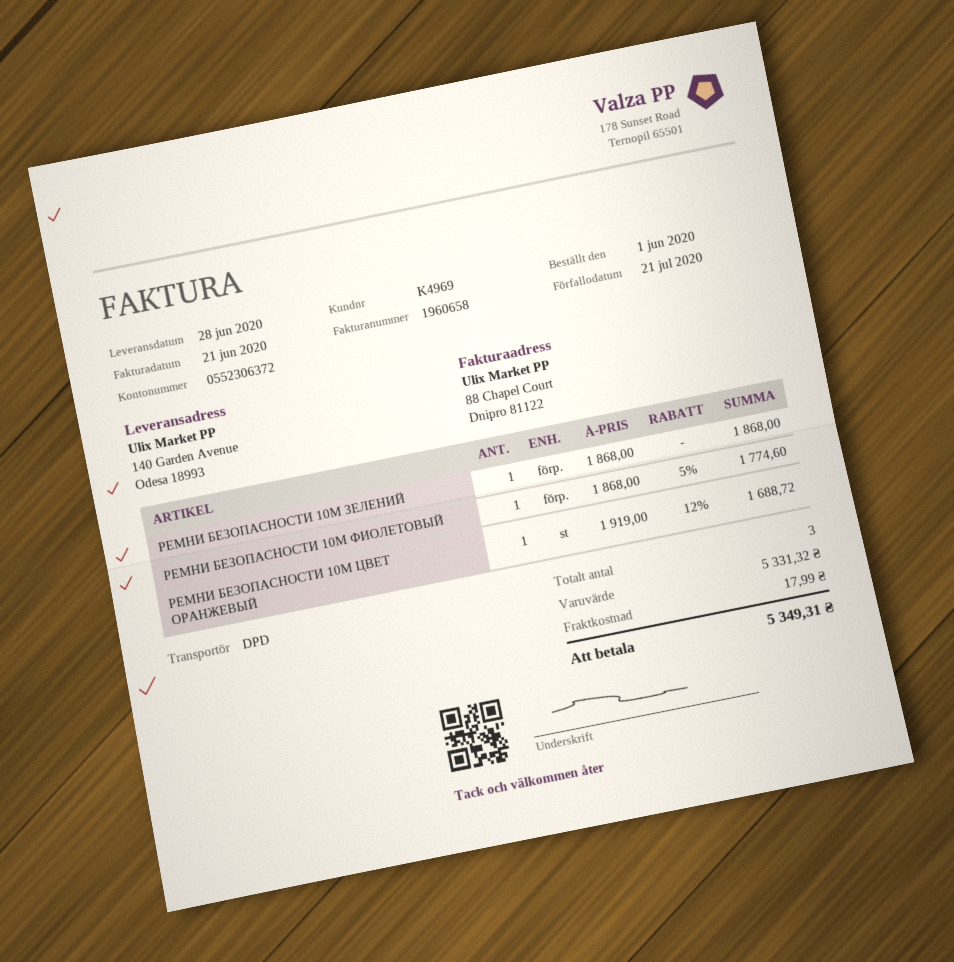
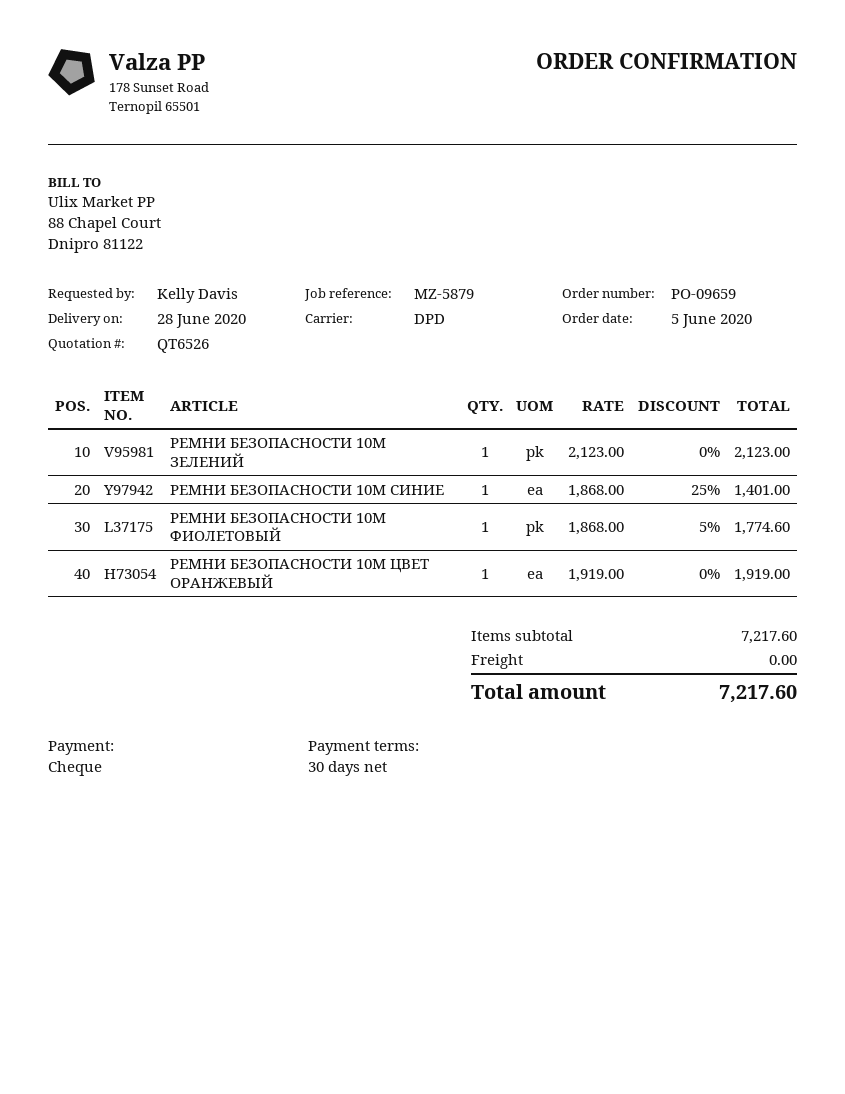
order date: 2020-06-01 -> 2020-06-05
РЕМНИ БЕЗОПАСНОСТИ 10M ЗЕЛЕНИЙ: 1 x 1868.00 = 1868.00 -> 1 x 2123.00 = 2123.00
РЕМНИ БЕЗОПАСНОСТИ 10M ЦВЕТ ОРАНЖЕВЫЙ: 1 x 1919.00 - 12% = 1688.72 -> 1 x 1919.00 = 1919.00
РЕМНИ БЕЗОПАСНОСТИ 10M СИНИЕ: none -> 1 x 1868.00 - 25% = 1401.00
subtotal: 5331.32 -> 7217.60
shipping: 17.99 -> 0.00
total: 5349.31 -> 7217.60

